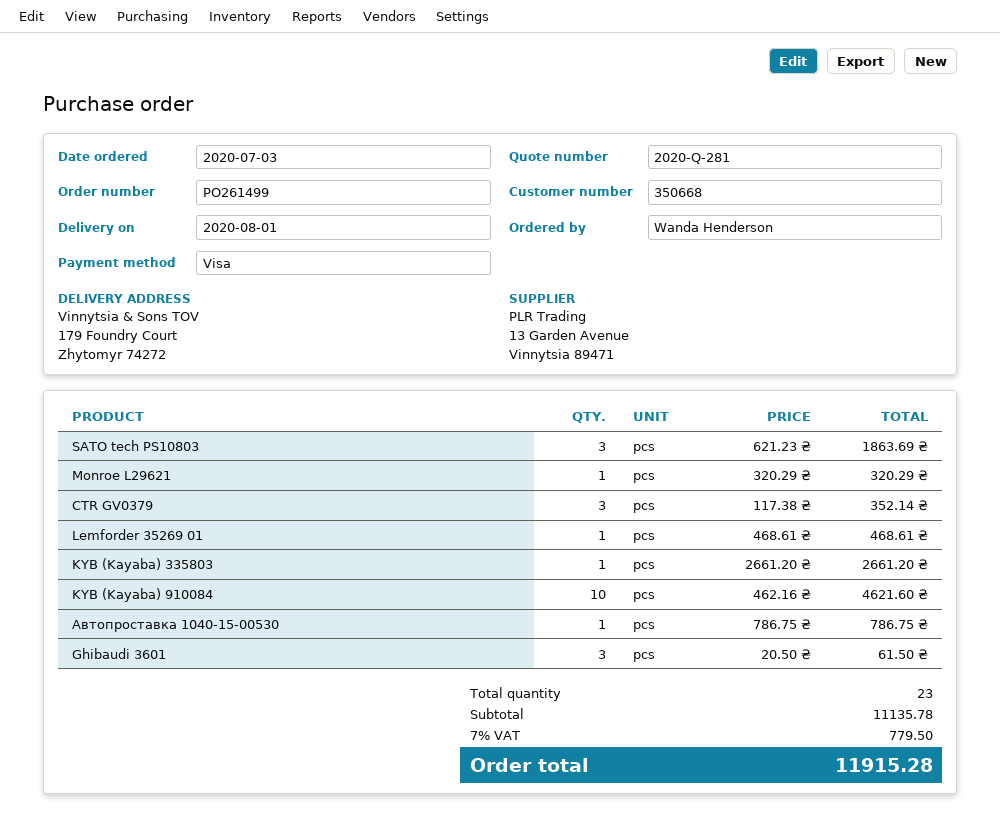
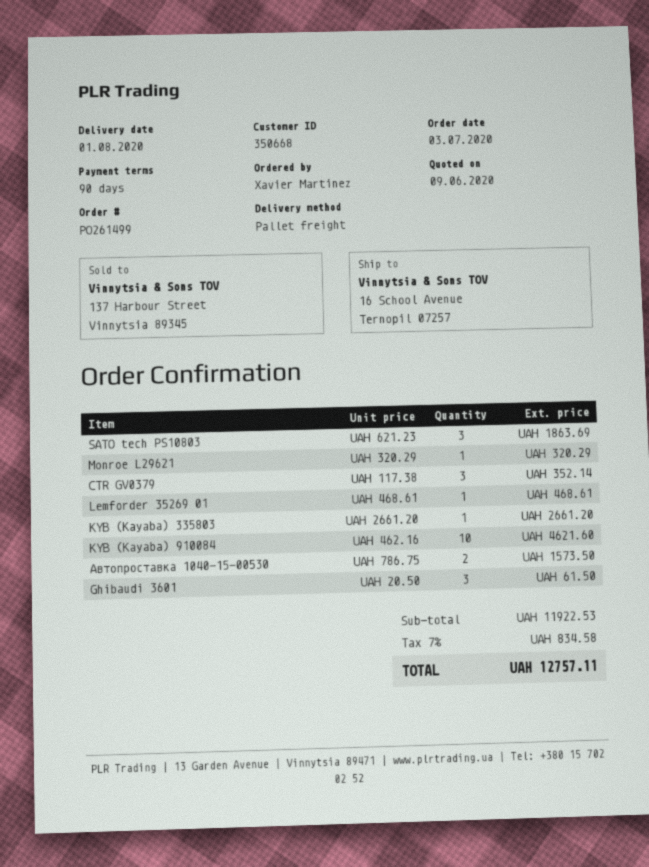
ordered by: Wanda Henderson -> Xavier Martinez
ship to: 179 Foundry Court, Zhytomyr 74272 -> 16 School Avenue, Ternopil 07257
Автопроставка 1040-15-00530: 1 x 786.75 = 786.75 -> 2 x 786.75 = 1573.50
subtotal: 11135.78 -> 11922.53
tax: 7% = 779.50 -> 7% = 834.58
total: 11915.28 -> 12757.11

